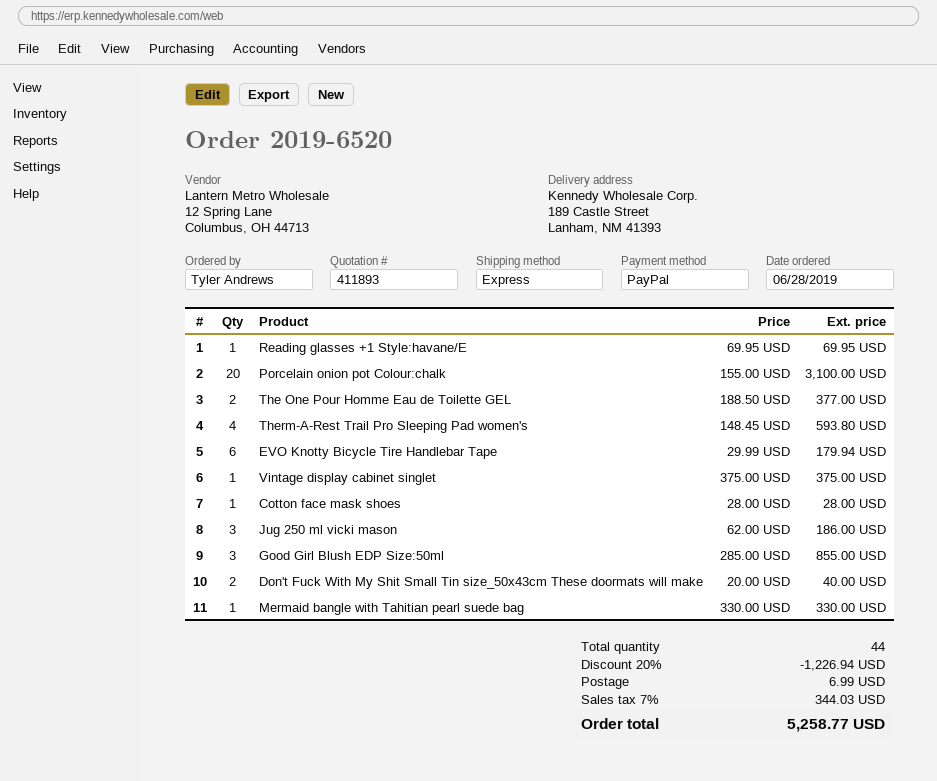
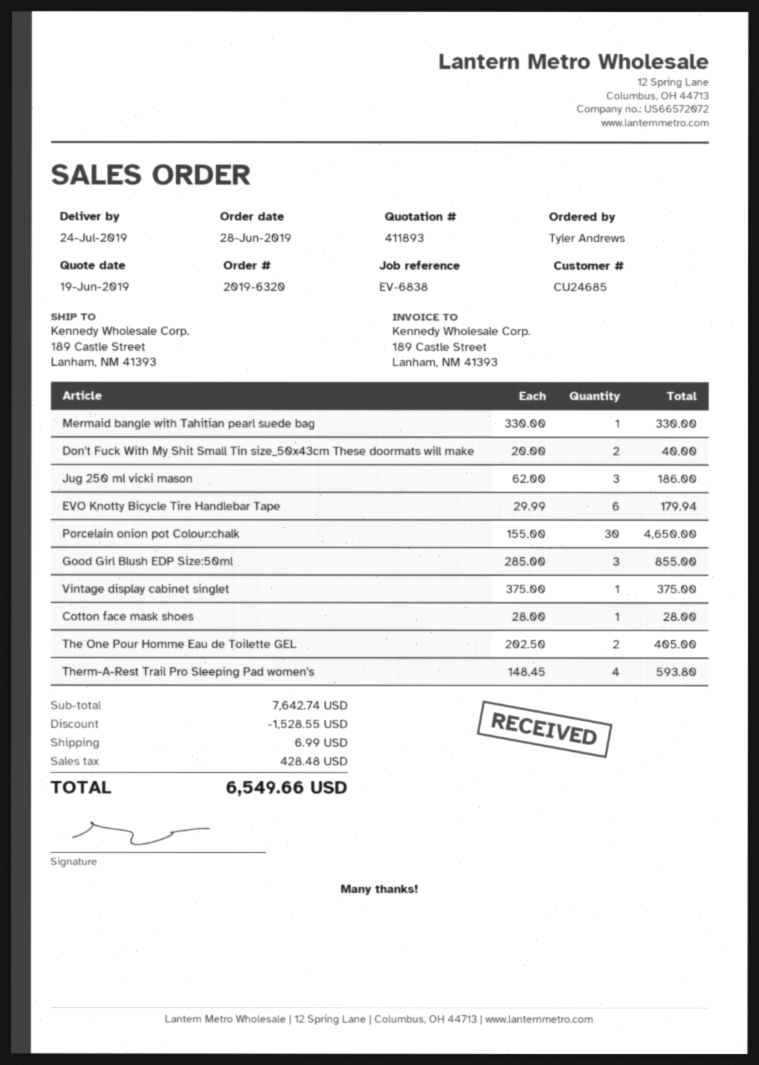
order number: 2019-6520 -> 2019-6320
Reading glasses +1 Style:havane/E: 1 x 69.95 = 69.95 -> none
Porcelain onion pot Colour:chalk: 20 x 155.00 = 3100.00 -> 30 x 155.00 = 4650.00
The One Pour Homme Eau de Toilette GEL: 2 x 188.50 = 377.00 -> 2 x 202.50 = 405.00
discount: 1226.94 -> 1528.55
tax: 344.03 -> 428.48
total: 5258.77 -> 6549.66

